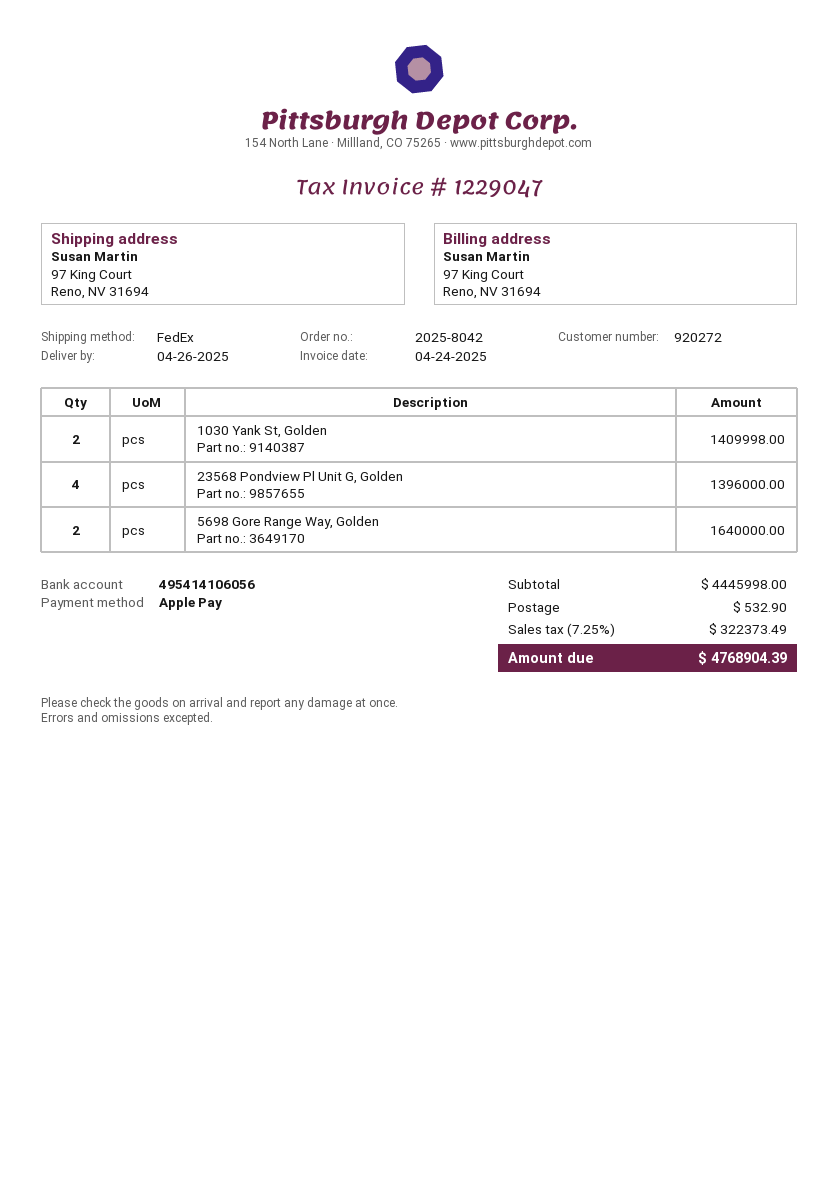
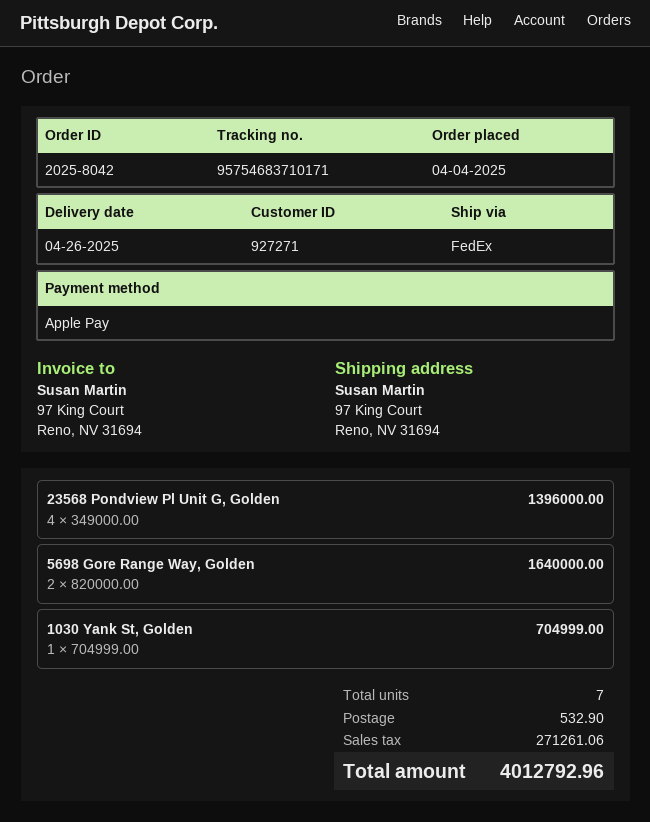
customer number: 920272 -> 927271
1030 Yank St, Golden: 2 for 1409998.00 -> 1 for 704999.00
tax: 322373.49 -> 271261.06
total: 4768904.39 -> 4012792.96

